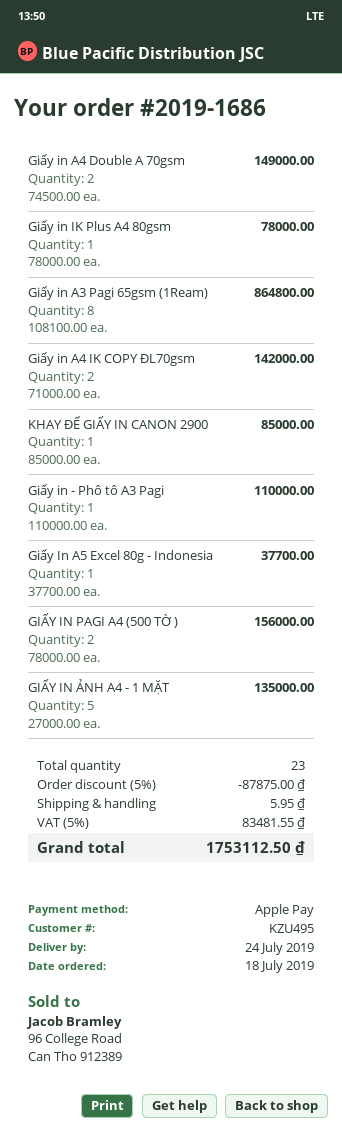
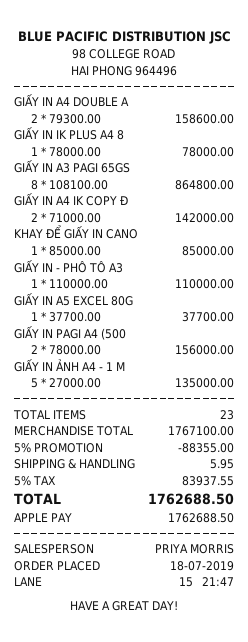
Giấy in A4 Double A 70gsm: 2 x 74500.00 = 149000.00 -> 2 x 79300.00 = 158600.00
discount: 5% = 87875.00 -> 5% = 88355.00
tax: 5% = 83481.55 -> 5% = 83937.55
total: 1753112.50 -> 1762688.50

